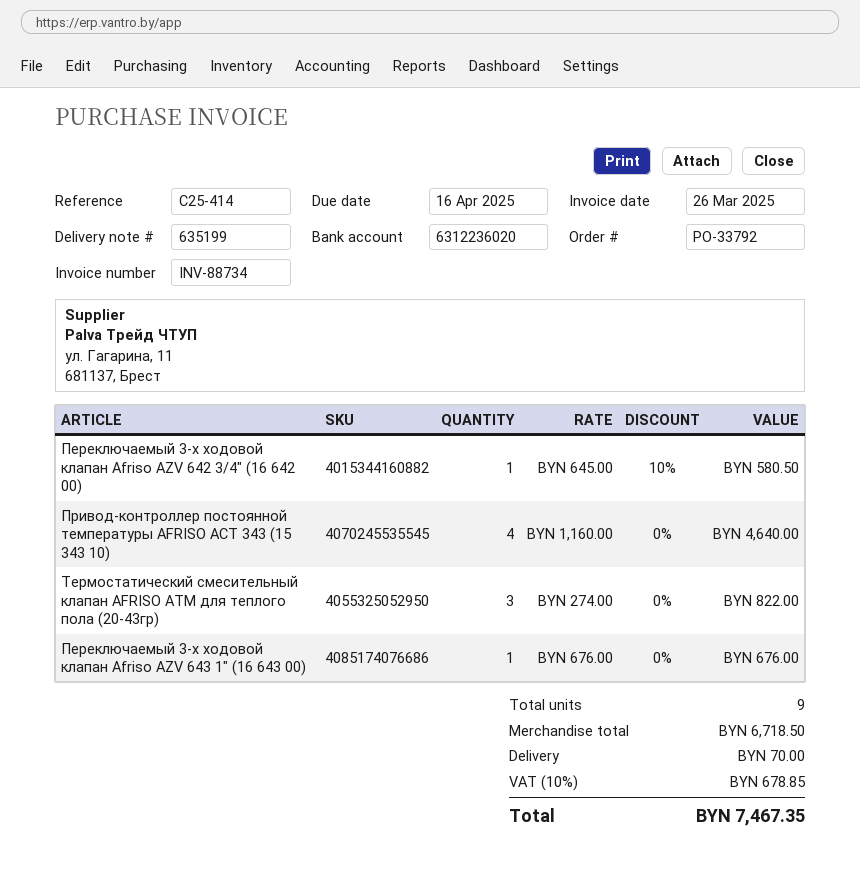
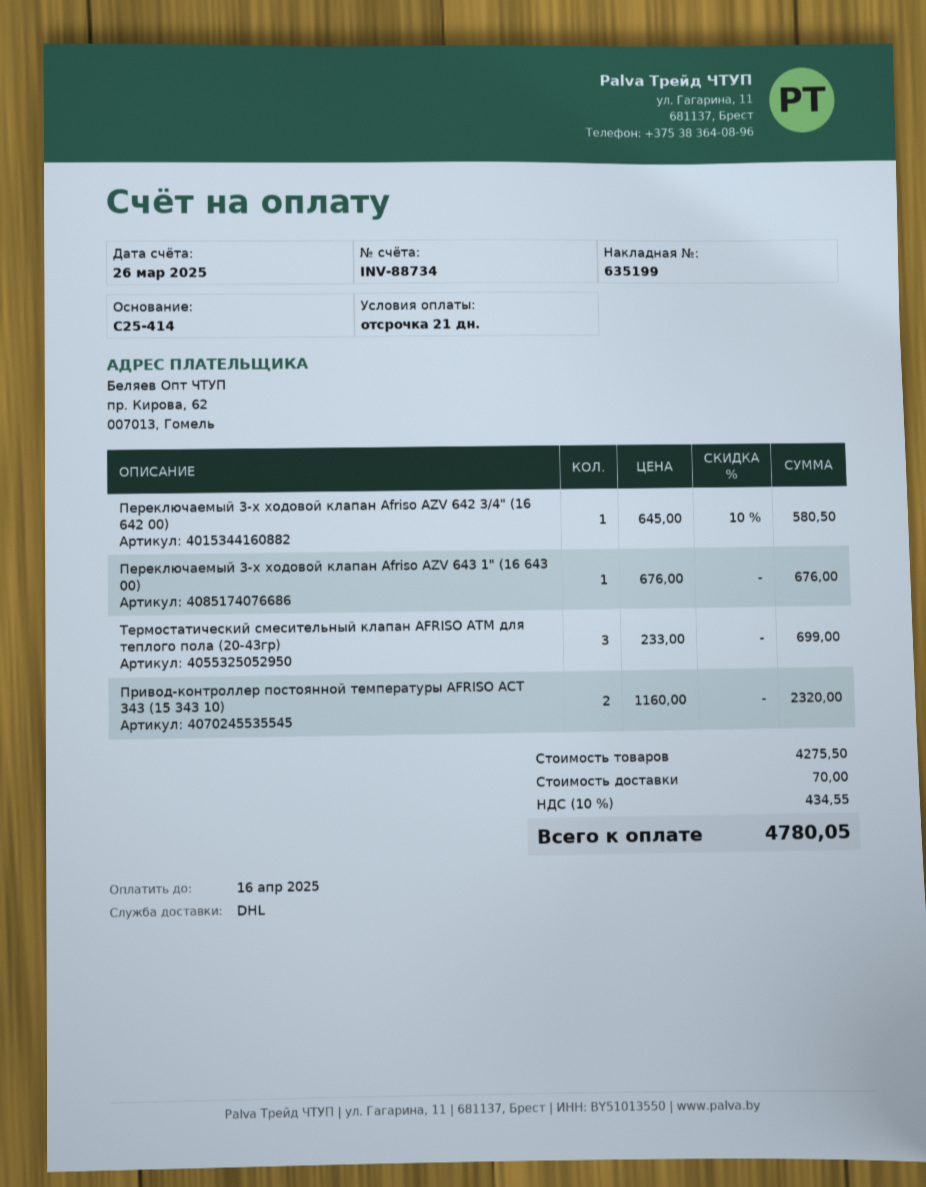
Привод-контроллер постоянной температуры AFRISO ACT 343 (15 343 10): 4 x 1160.00 = 4640.00 -> 2 x 1160.00 = 2320.00
Термостатический смесительный клапан AFRISO ATM для теплого пола (20-43гр): 3 x 274.00 = 822.00 -> 3 x 233.00 = 699.00
subtotal: 6718.50 -> 4275.50
tax: 10% = 678.85 -> 10% = 434.55
total: 7467.35 -> 4780.05

